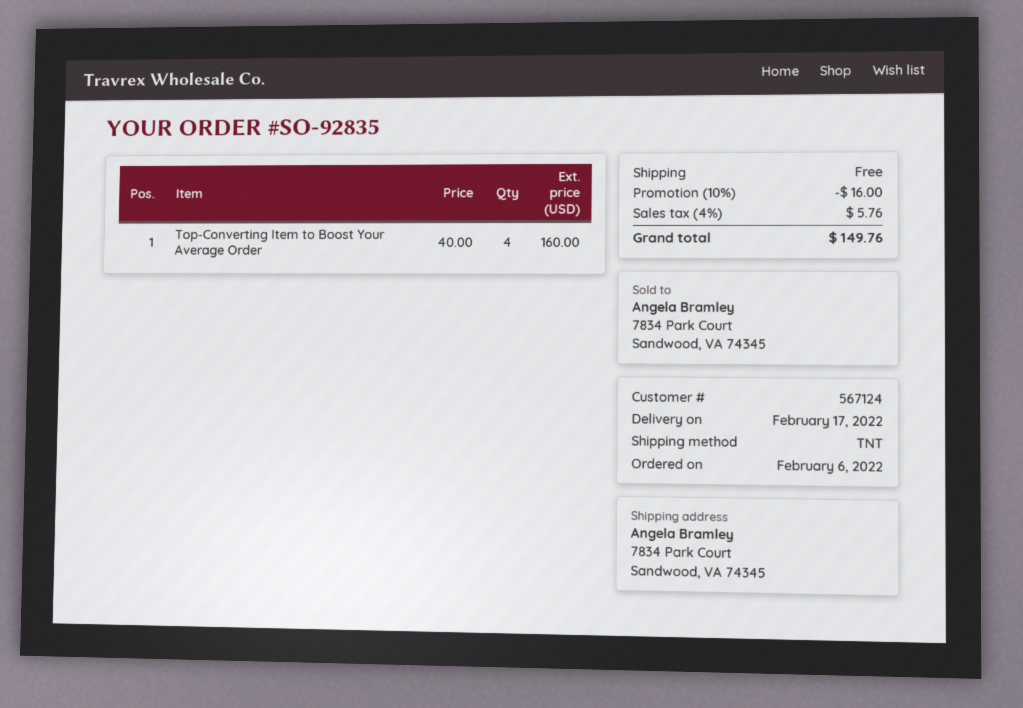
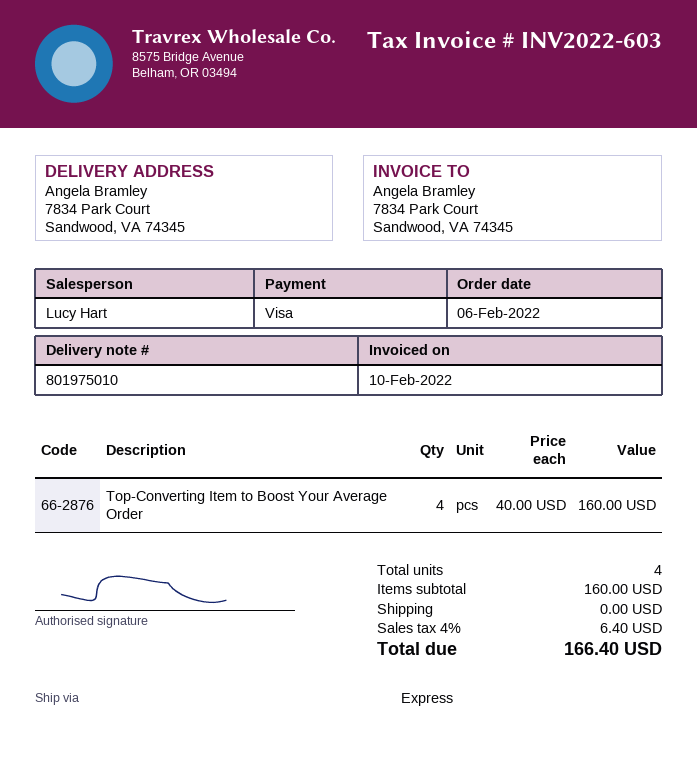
shipping method: TNT -> express
discount: 10% = 16.00 -> none
tax: 4% = 5.76 -> 4% = 6.40
total: 149.76 -> 166.40

